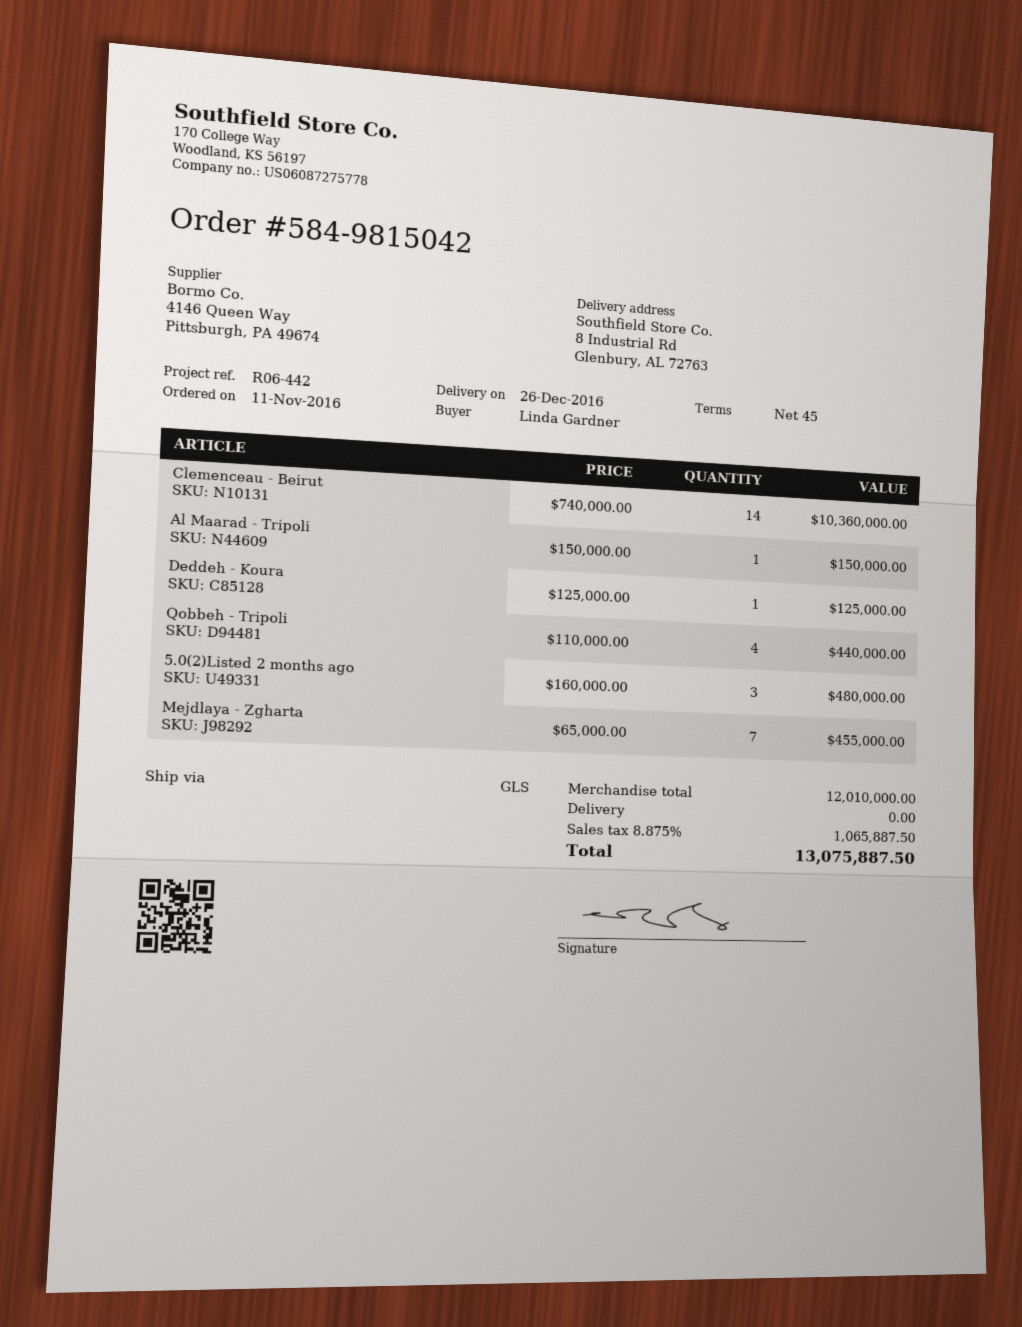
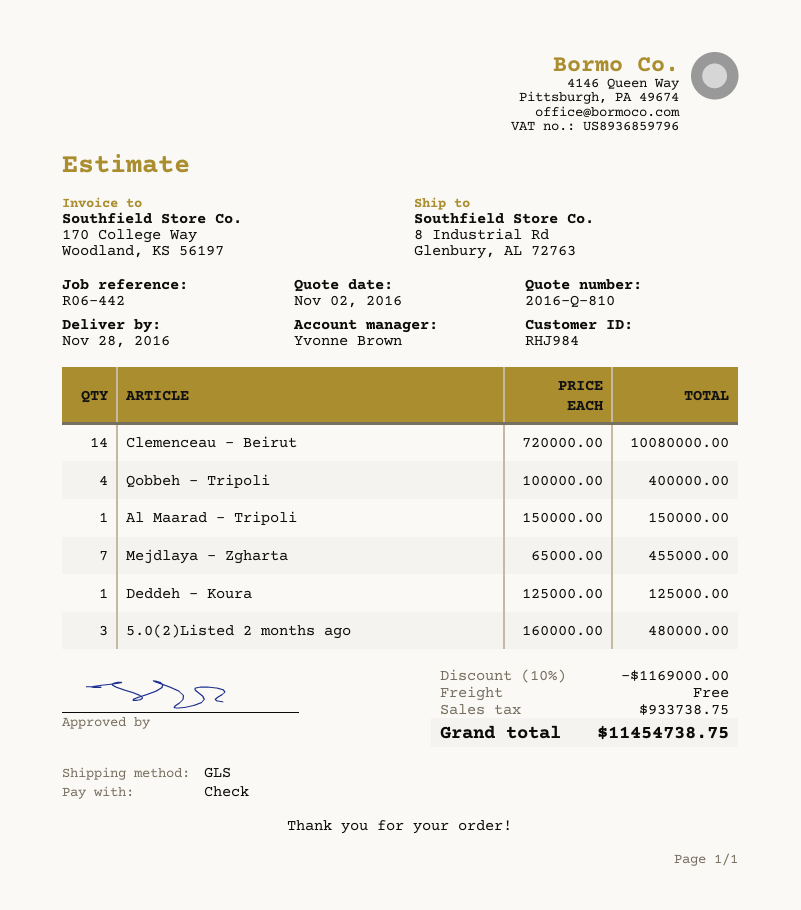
delivery date: 2016-12-26 -> 2016-11-28
Clemenceau - Beirut: 14 x 740000.00 = 10360000.00 -> 14 x 720000.00 = 10080000.00
Qobbeh - Tripoli: 4 x 110000.00 = 440000.00 -> 4 x 100000.00 = 400000.00
discount: none -> 10% = 1169000.00
tax: 1065887.50 -> 933738.75
total: 13075887.50 -> 11454738.75

